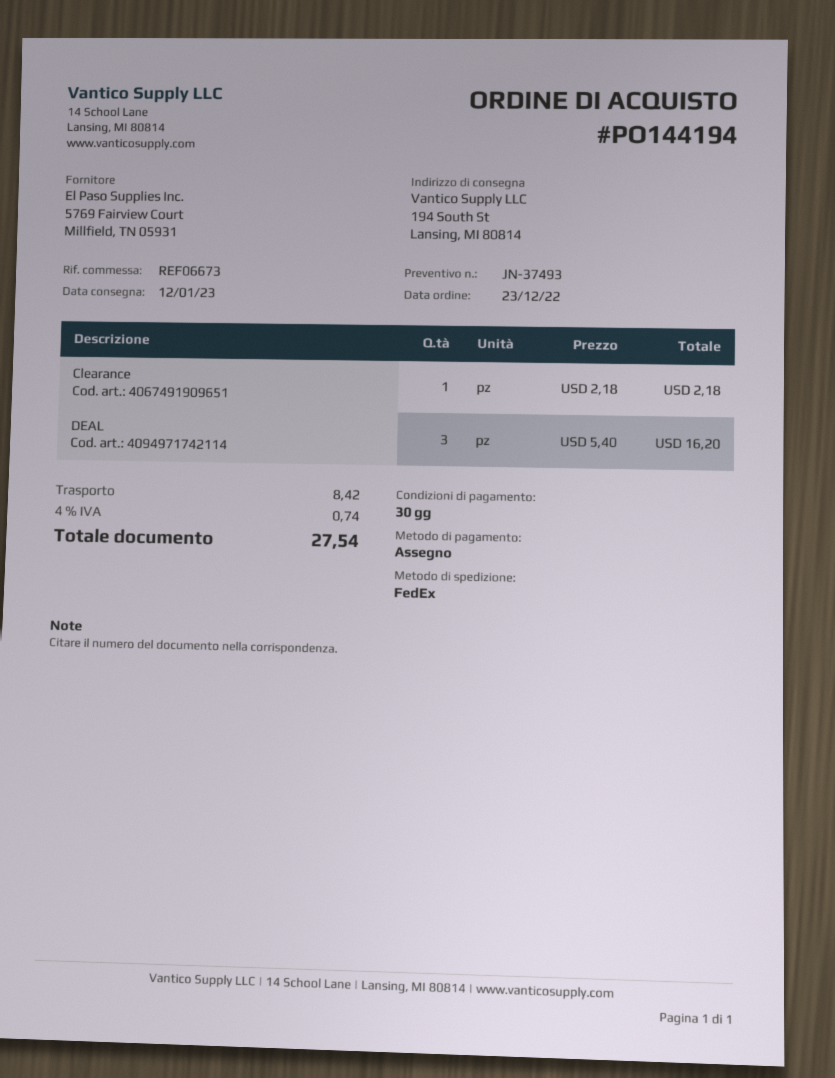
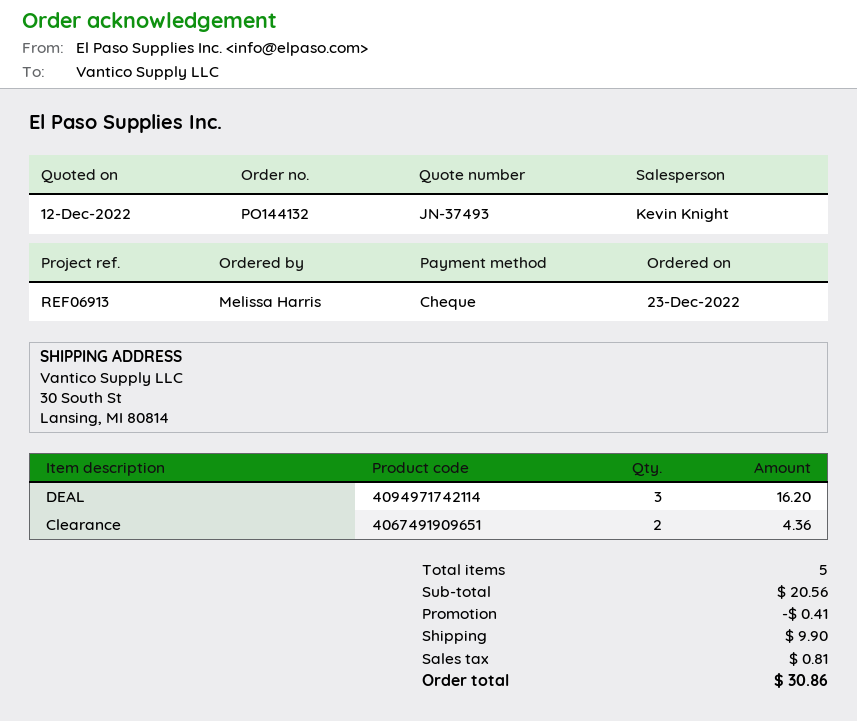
order number: PO144194 -> PO144132
reference: REF06673 -> REF06913
ship to: 194 South St, Lansing, MI 80814 -> 30 South St, Lansing, MI 80814
Clearance: 1 for 2.18 -> 2 for 4.36
discount: none -> 0.41
shipping: 8.42 -> 9.90
tax: 0.74 -> 0.81
total: 27.54 -> 30.86

